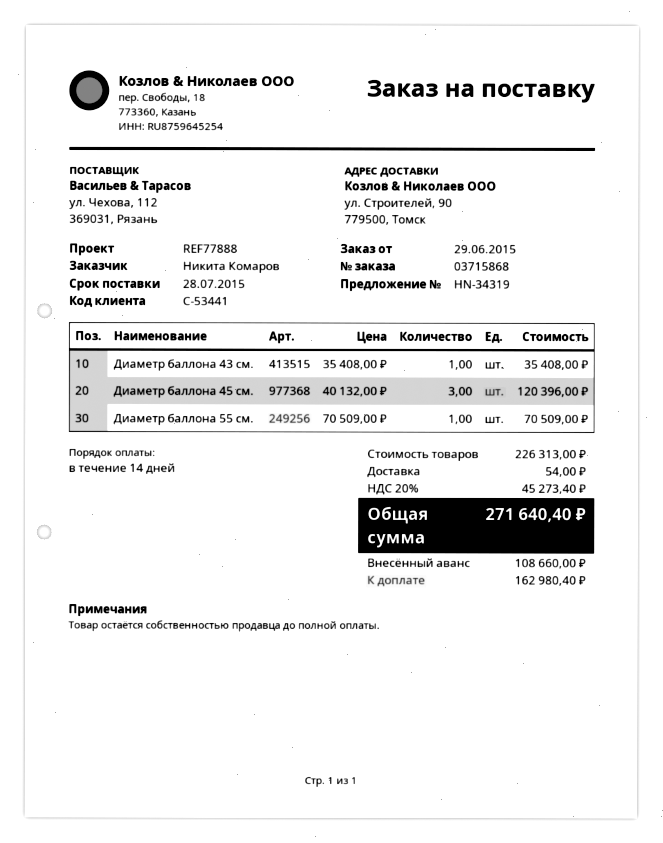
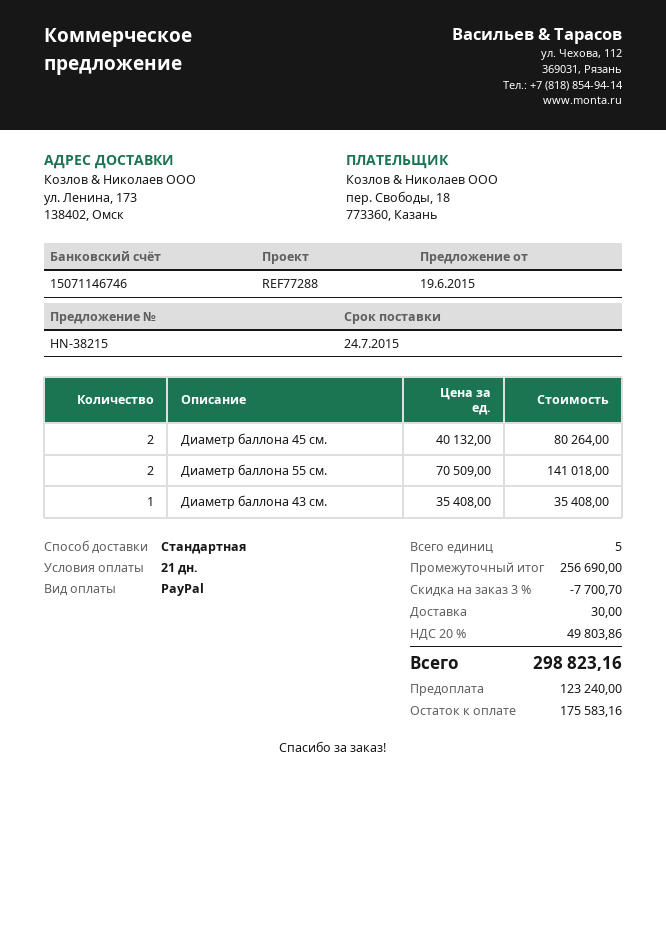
quote number: HN-34319 -> HN-38215
delivery date: 2015-07-28 -> 2015-07-24
payment terms: 14 days -> 21 days
reference: REF77888 -> REF77288
ship to: ул. Строителей, 90, 779500, Томск -> ул. Ленина, 173, 138402, Омск
Диаметр баллона 45 см.: 3 x 40132.00 = 120396.00 -> 2 x 40132.00 = 80264.00
Диаметр баллона 55 см.: 1 x 70509.00 = 70509.00 -> 2 x 70509.00 = 141018.00
subtotal: 226313.00 -> 256690.00
discount: none -> 3% = 7700.70
shipping: 54.00 -> 30.00
tax: 20% = 45273.40 -> 20% = 49803.86
total: 271640.40 -> 298823.16
deposit: 108660.00 -> 123240.00
balance: 162980.40 -> 175583.16

